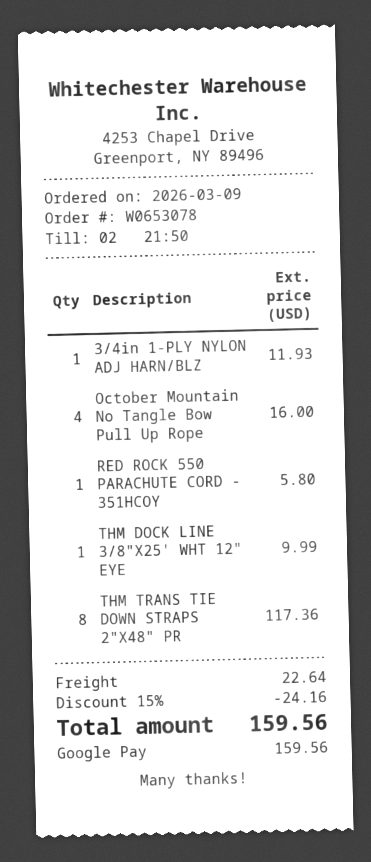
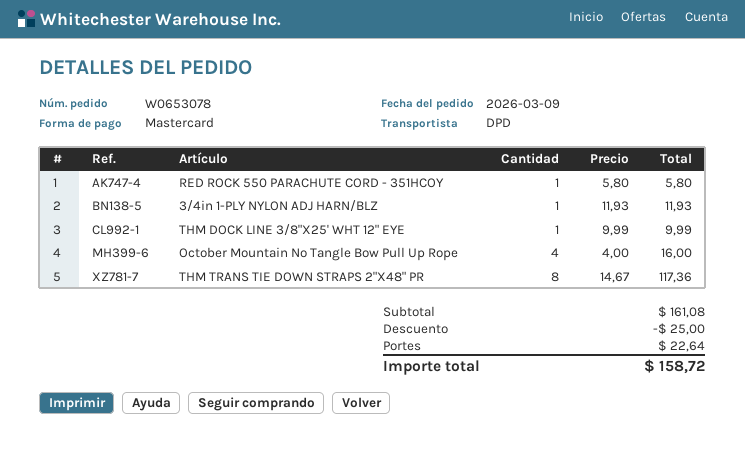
payment method: Google Pay -> Mastercard
discount: 24.16 -> 25.00
total: 159.56 -> 158.72

